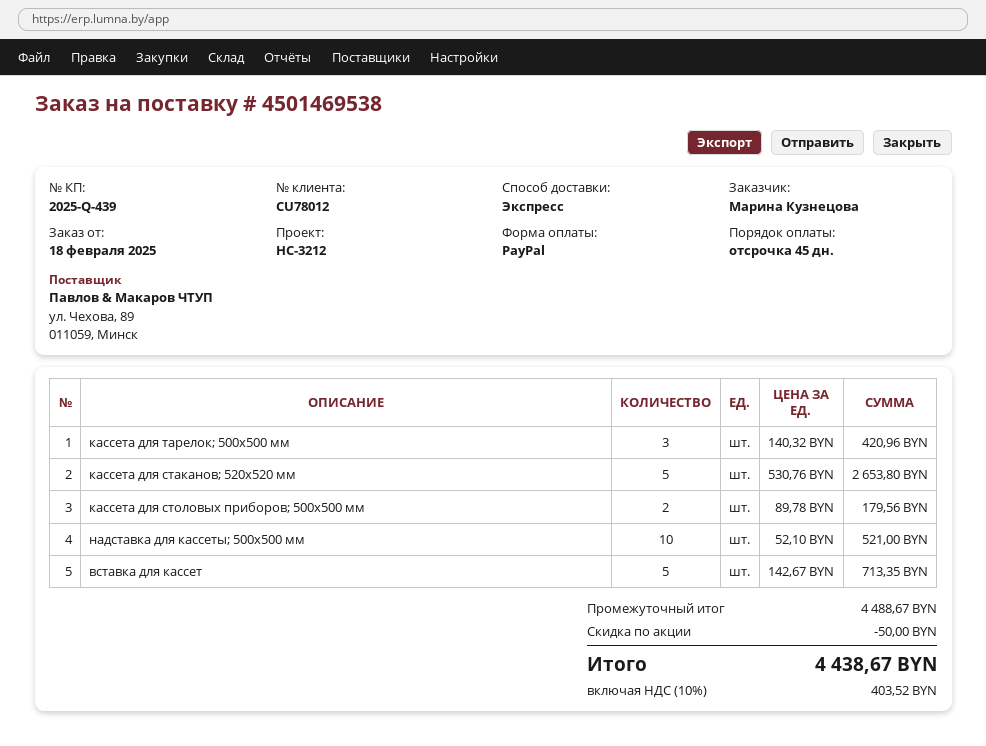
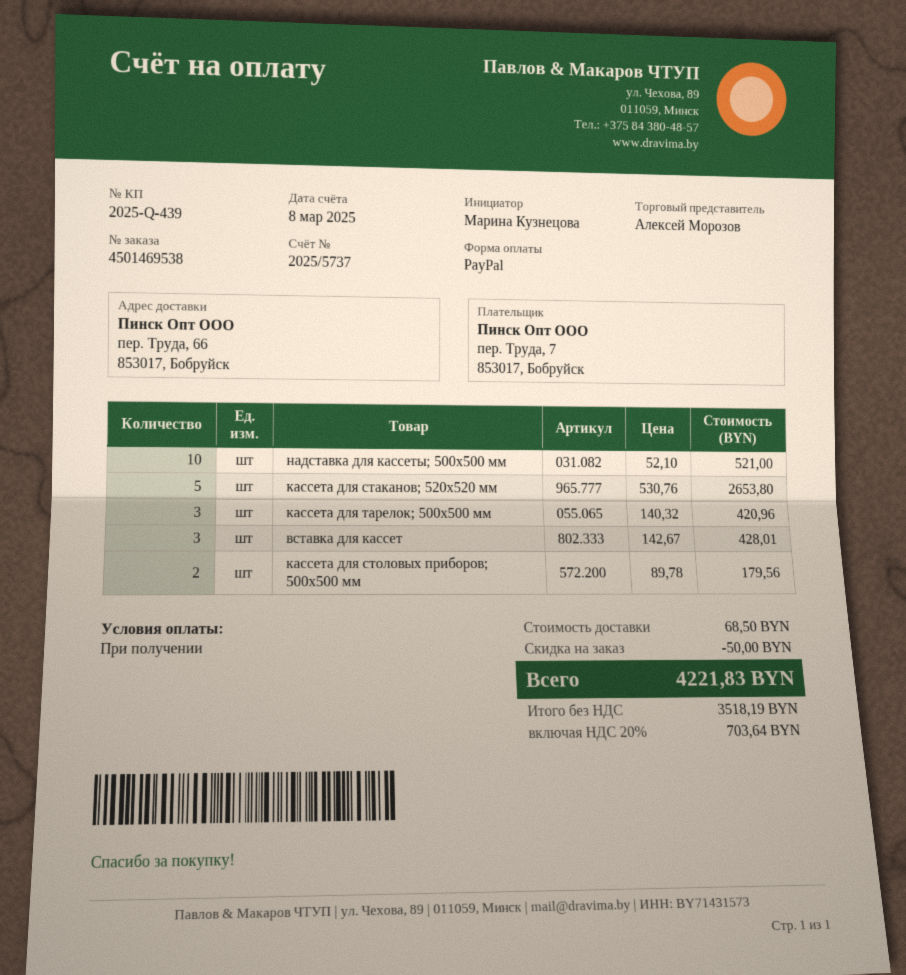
payment terms: 45 days -> on receipt
вставка для кассет: 5 x 142.67 = 713.35 -> 3 x 142.67 = 428.01
shipping: none -> 68.50
tax: 10% = 403.52 -> 20% = 703.64
total: 4438.67 -> 4221.83

